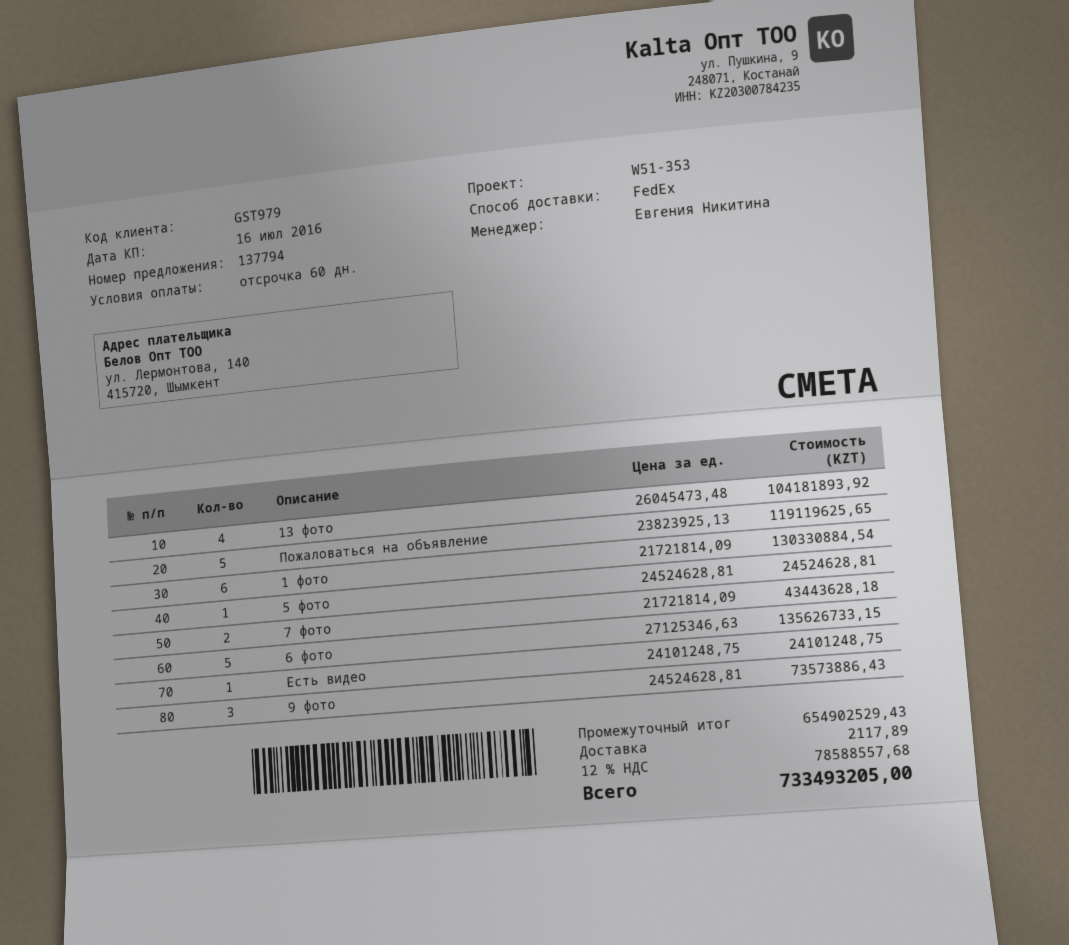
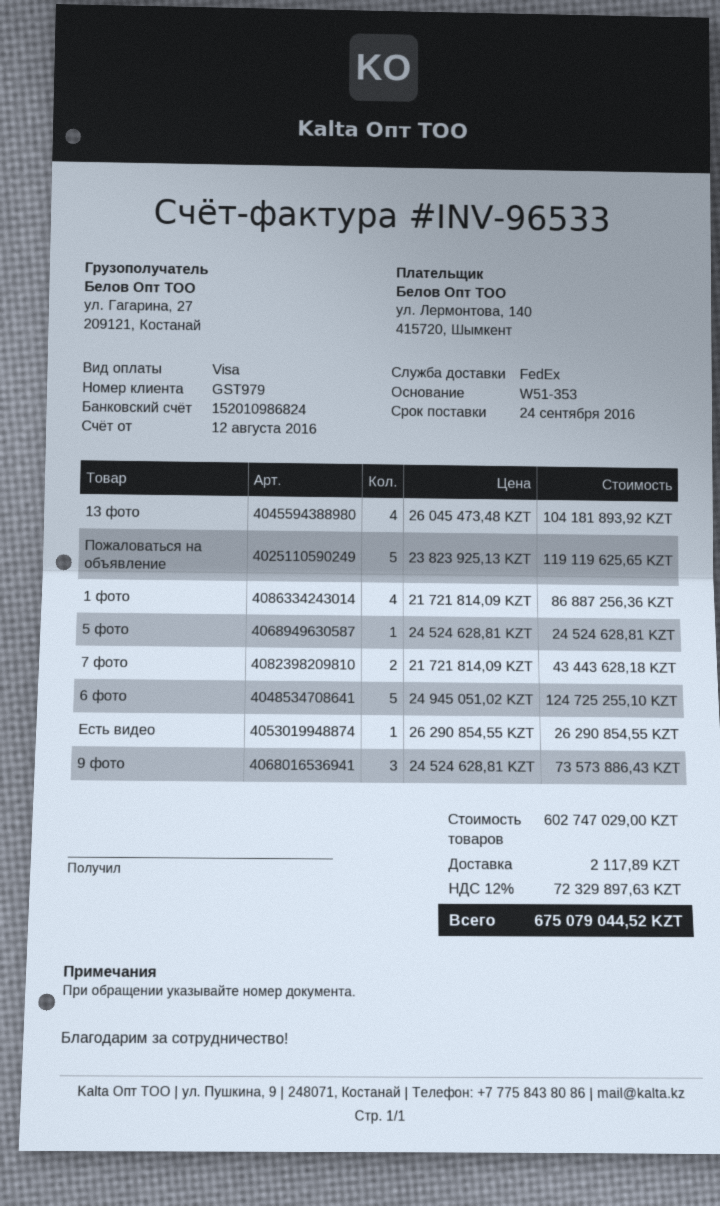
1 фото: 6 x 21721814.09 = 130330884.54 -> 4 x 21721814.09 = 86887256.36
6 фото: 5 x 27125346.63 = 135626733.15 -> 5 x 24945051.02 = 124725255.10
Есть видео: 1 x 24101248.75 = 24101248.75 -> 1 x 26290854.55 = 26290854.55
subtotal: 654902529.43 -> 602747029.00
tax: 12% = 78588557.68 -> 12% = 72329897.63
total: 733493205.00 -> 675079044.52

